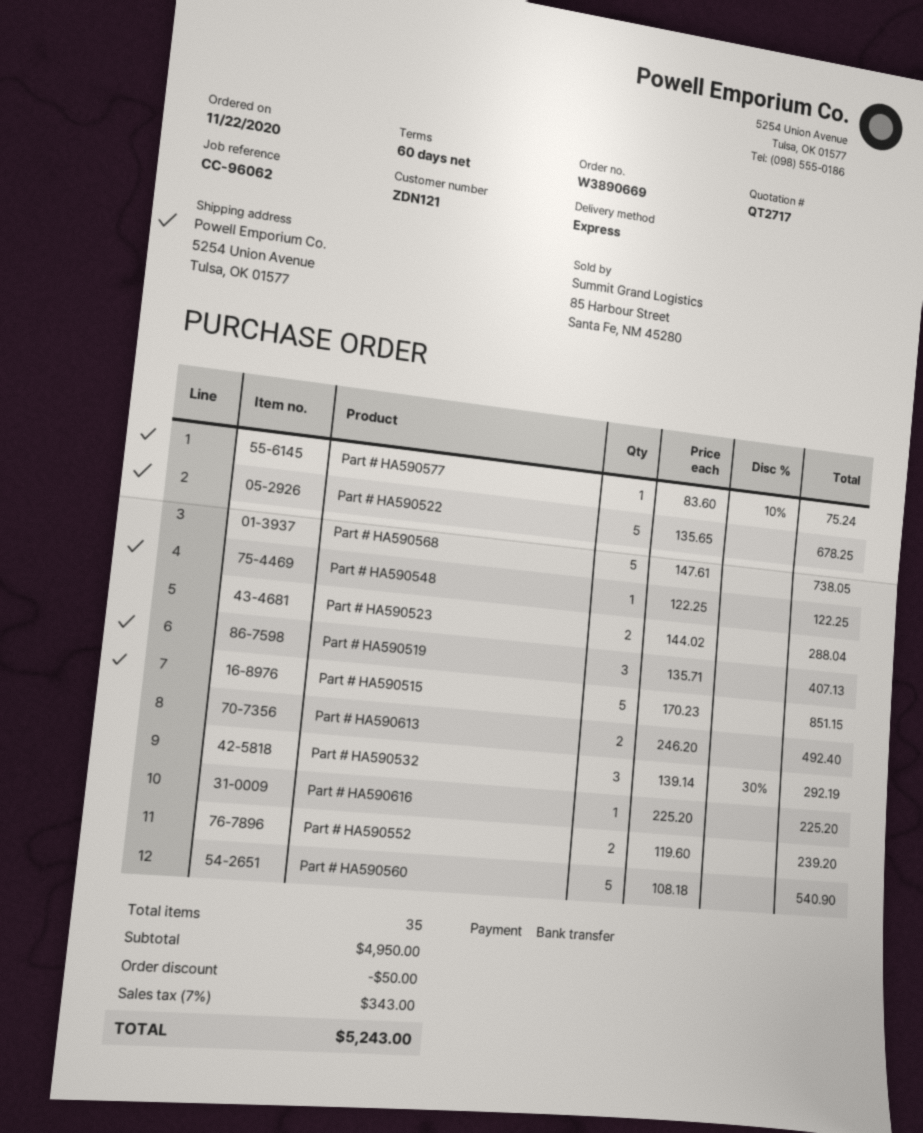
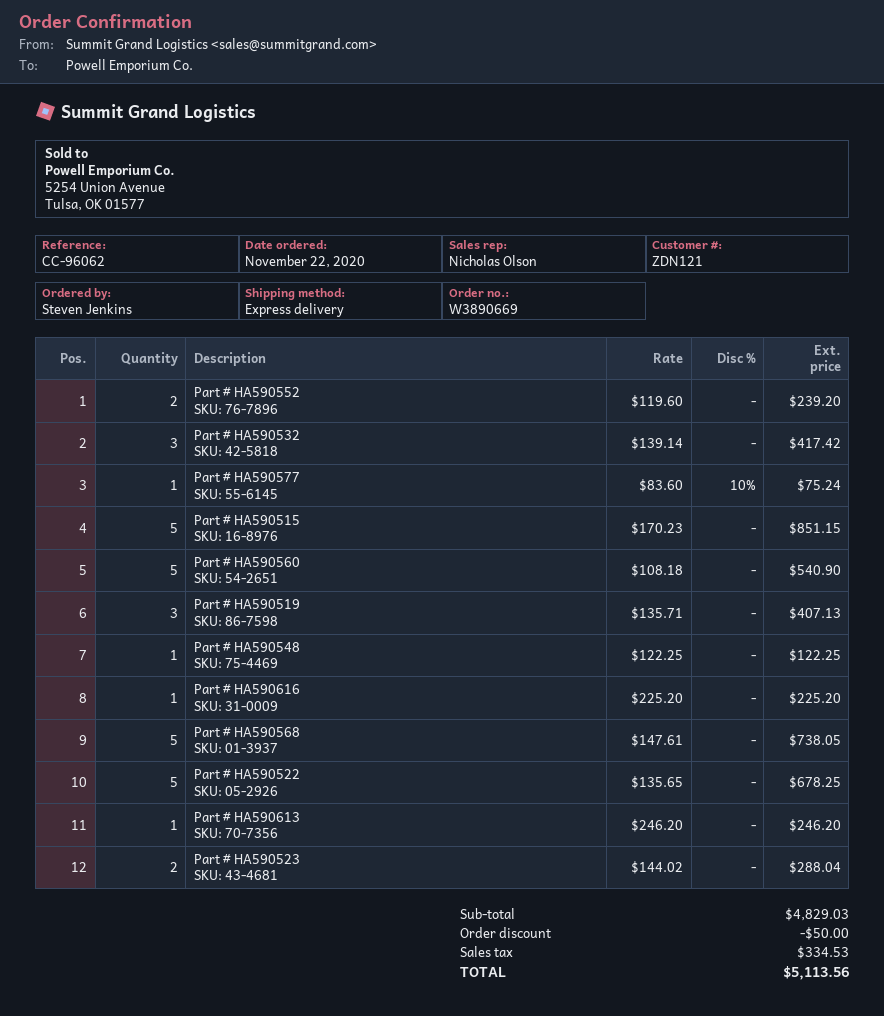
Part # HA590613: 2 x 246.20 = 492.40 -> 1 x 246.20 = 246.20
Part # HA590532: 3 x 139.14 - 30% = 292.19 -> 3 x 139.14 = 417.42
subtotal: 4950.00 -> 4829.03
tax: 343.00 -> 334.53
total: 5243.00 -> 5113.56

